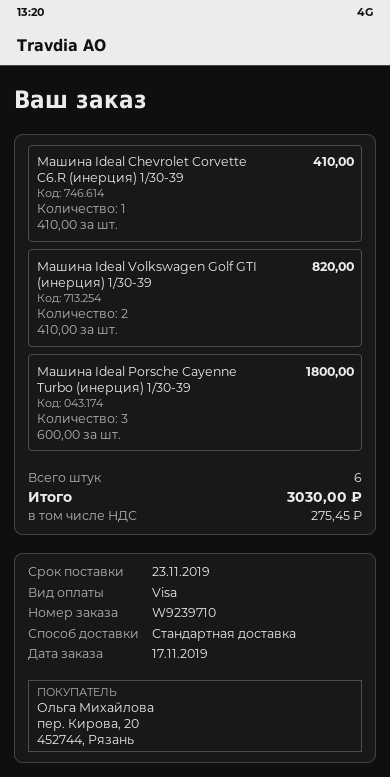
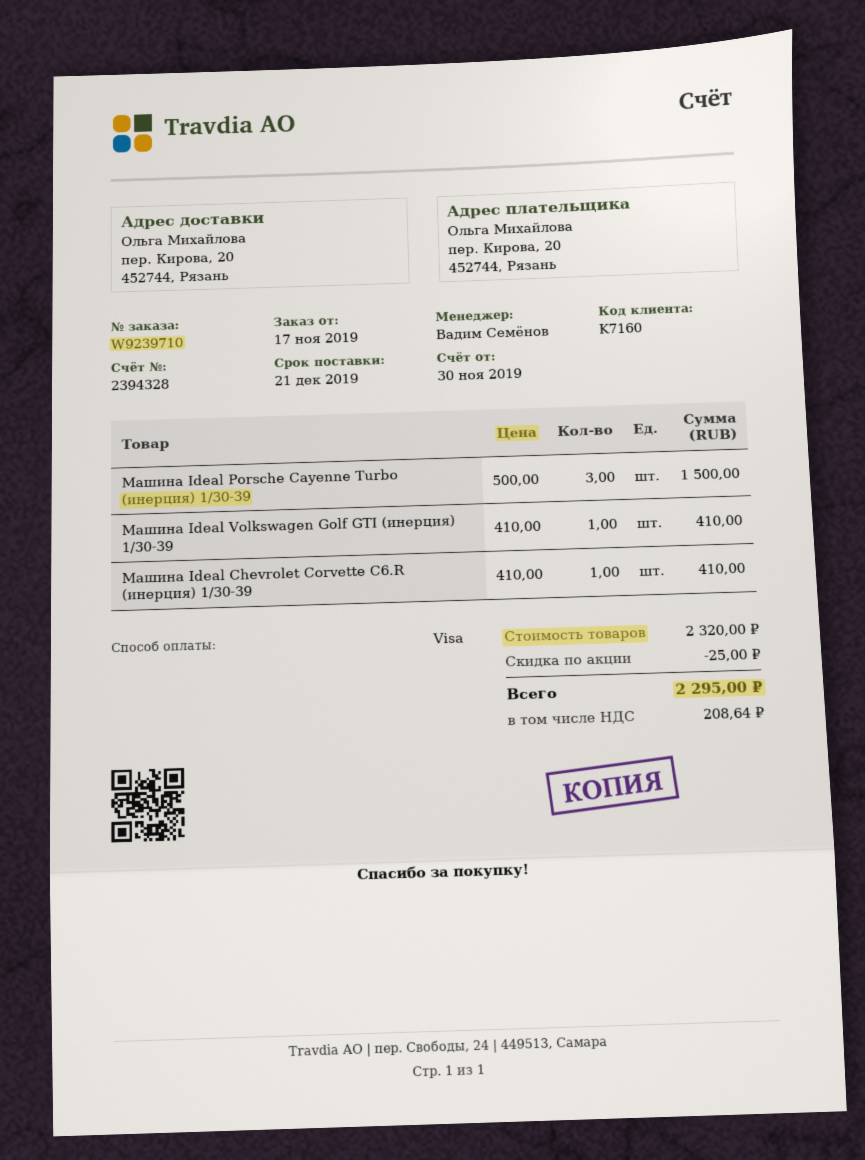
delivery date: 2019-11-23 -> 2019-12-21
Машина Ideal Volkswagen Golf GTI (инерция) 1/30-39: 2 x 410.00 = 820.00 -> 1 x 410.00 = 410.00
Машина Ideal Porsche Cayenne Turbo (инерция) 1/30-39: 3 x 600.00 = 1800.00 -> 3 x 500.00 = 1500.00
discount: none -> 25.00
tax: 275.45 -> 208.64
total: 3030.00 -> 2295.00

